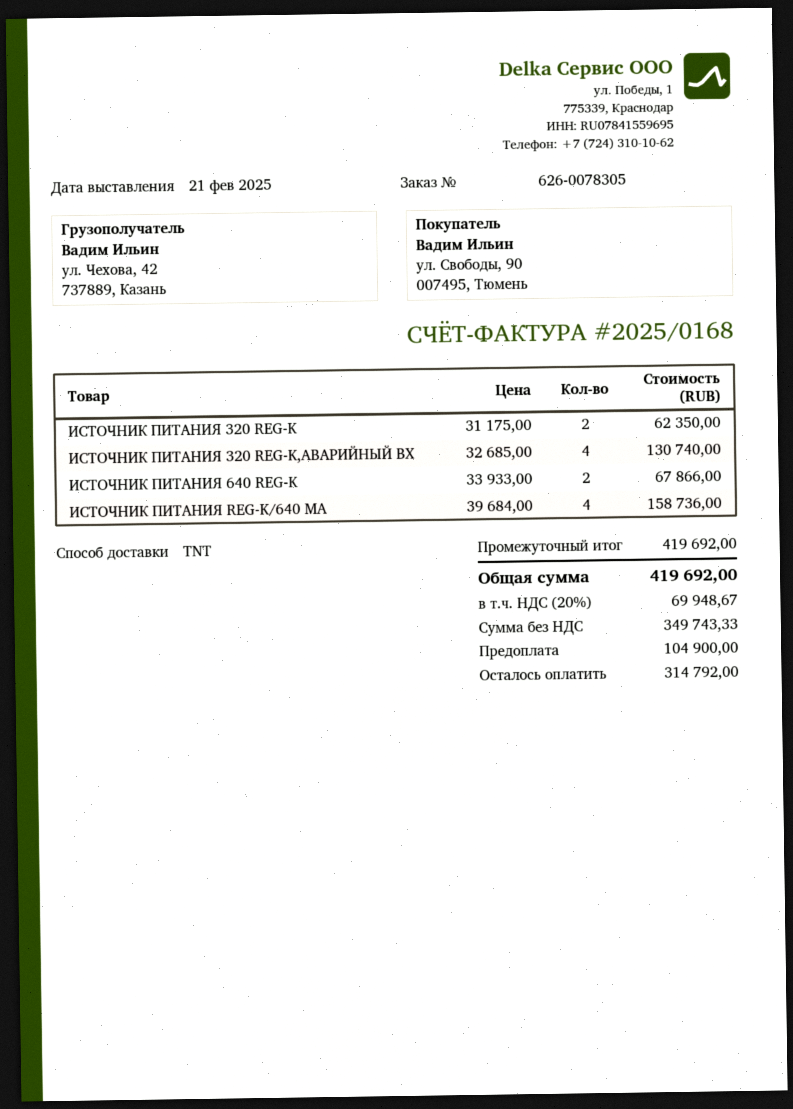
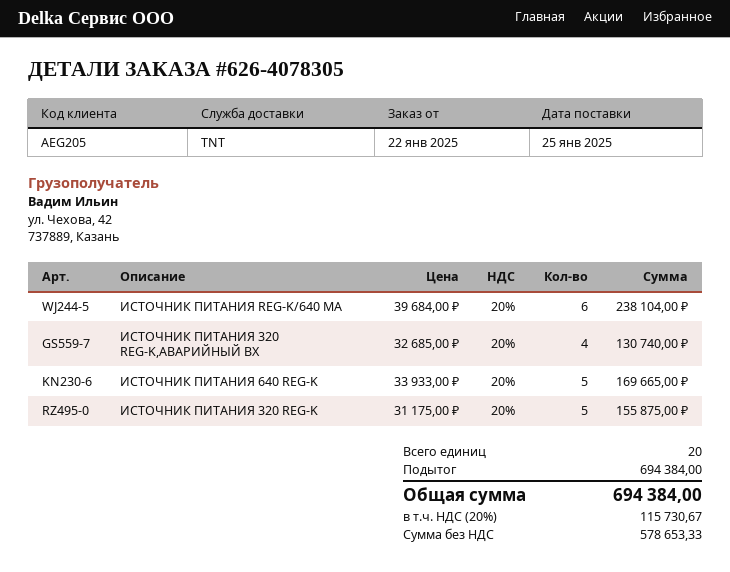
order number: 626-0078305 -> 626-4078305
ИСТОЧНИК ПИТАНИЯ 320 REG-K: 2 x 31175.00 = 62350.00 -> 5 x 31175.00 = 155875.00
ИСТОЧНИК ПИТАНИЯ 640 REG-K: 2 x 33933.00 = 67866.00 -> 5 x 33933.00 = 169665.00
ИСТОЧНИК ПИТАНИЯ REG-K/640 МА: 4 x 39684.00 = 158736.00 -> 6 x 39684.00 = 238104.00
subtotal: 419692.00 -> 694384.00
net: 349743.33 -> 578653.33
tax: 20% = 69948.67 -> 20% = 115730.67
total: 419692.00 -> 694384.00

